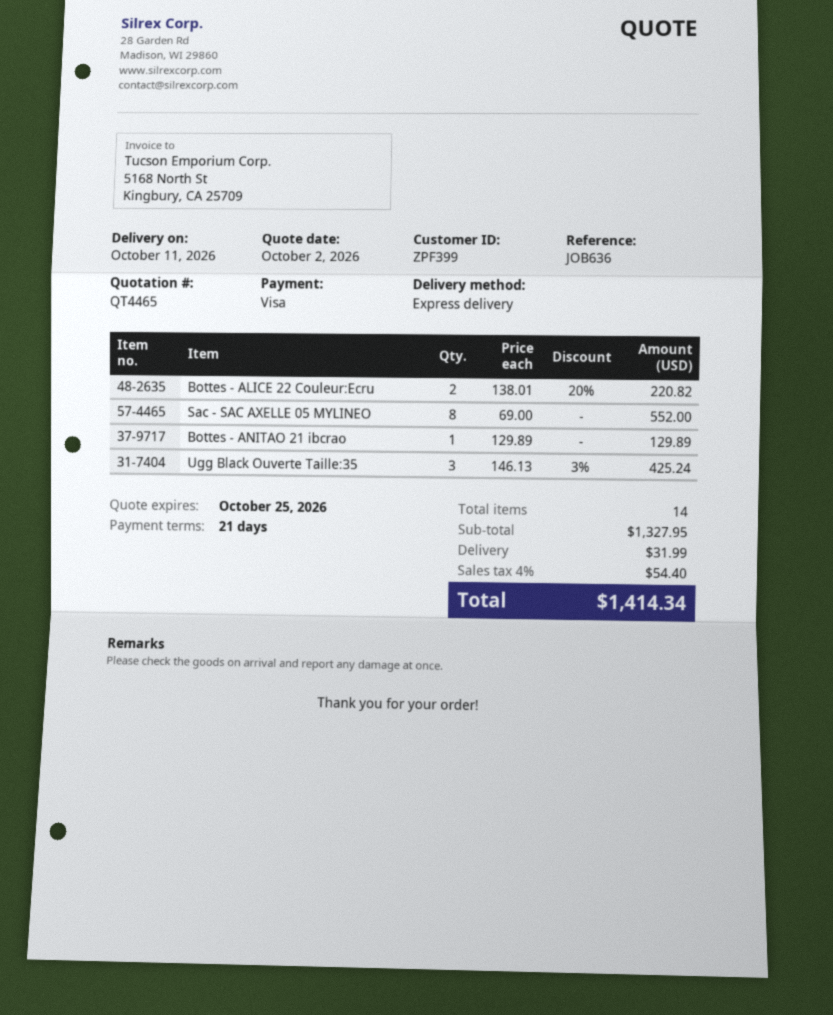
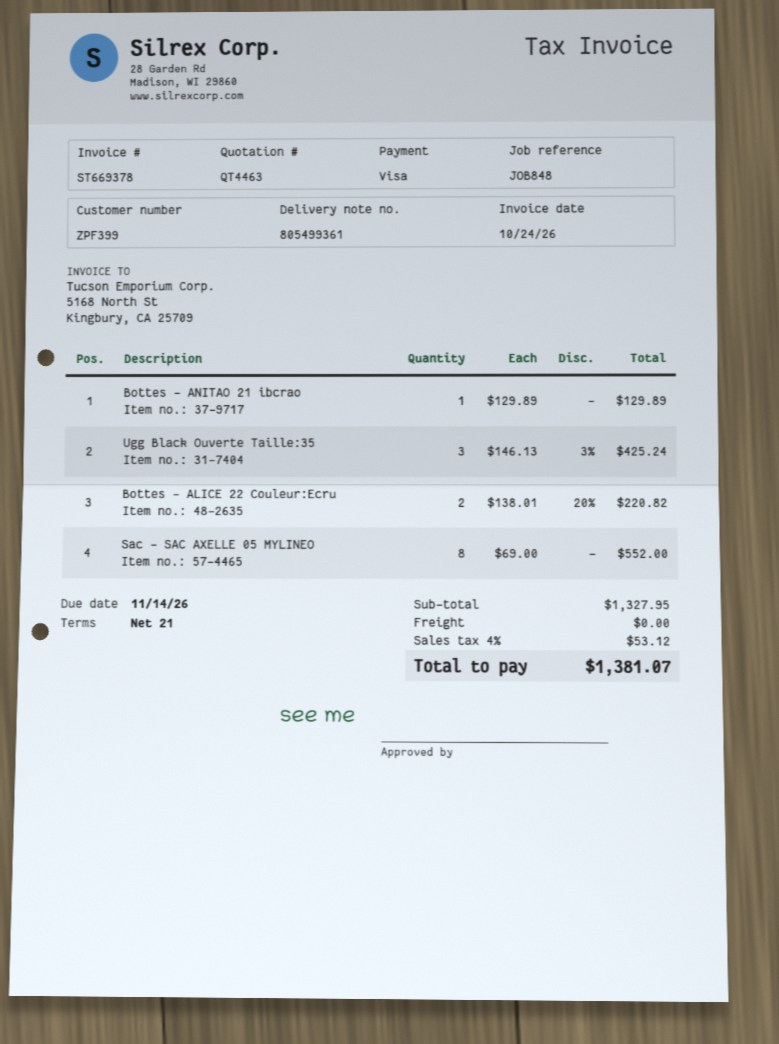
quote number: QT4465 -> QT4463
reference: JOB636 -> JOB848
shipping: 31.99 -> 0.00
tax: 4% = 54.40 -> 4% = 53.12
total: 1414.34 -> 1381.07

